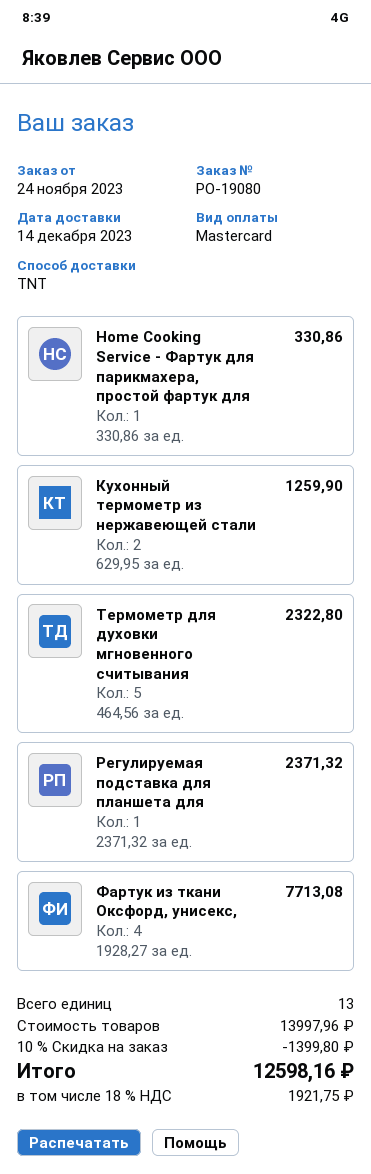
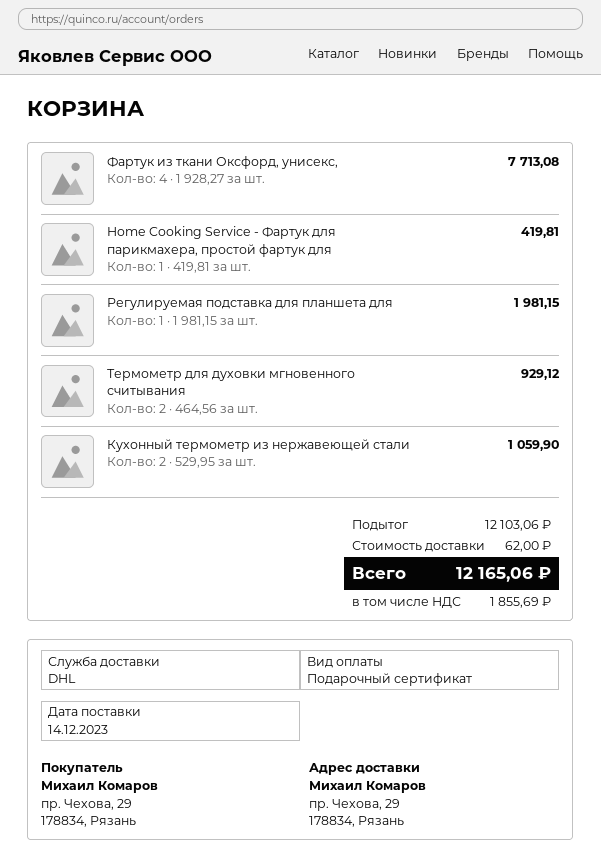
payment method: Mastercard -> gift card
shipping method: TNT -> DHL
Home Cooking Service - Фартук для парикмахера, простой фартук для: 1 x 330.86 = 330.86 -> 1 x 419.81 = 419.81
Кухонный термометр из нержавеющей стали: 2 x 629.95 = 1259.90 -> 2 x 529.95 = 1059.90
Термометр для духовки мгновенного считывания: 5 x 464.56 = 2322.80 -> 2 x 464.56 = 929.12
Регулируемая подставка для планшета для: 1 x 2371.32 = 2371.32 -> 1 x 1981.15 = 1981.15
subtotal: 13997.96 -> 12103.06
discount: 10% = 1399.80 -> none
shipping: none -> 62.00
tax: 1921.75 -> 1855.69
total: 12598.16 -> 12165.06

